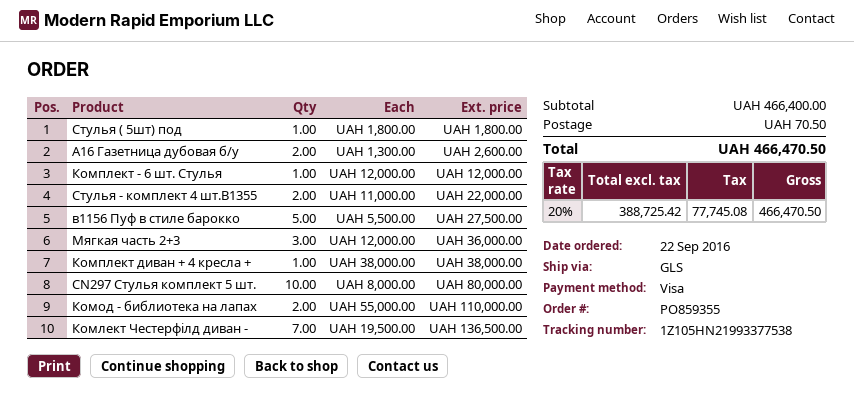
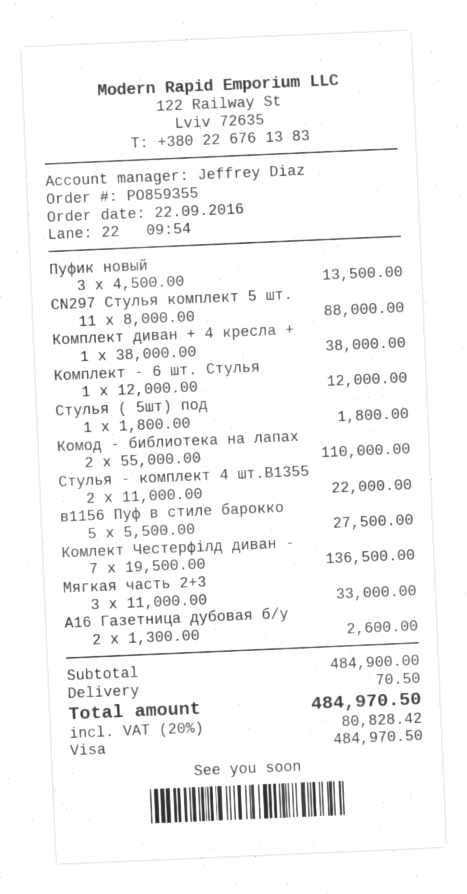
Мягкая часть 2+3: 3 x 12000.00 = 36000.00 -> 3 x 11000.00 = 33000.00
CN297 Стулья комплект 5 шт.: 10 x 8000.00 = 80000.00 -> 11 x 8000.00 = 88000.00
Пуфик новый: none -> 3 x 4500.00 = 13500.00
subtotal: 466400.00 -> 484900.00
tax: 20% = 77745.08 -> 20% = 80828.42
total: 466470.50 -> 484970.50

